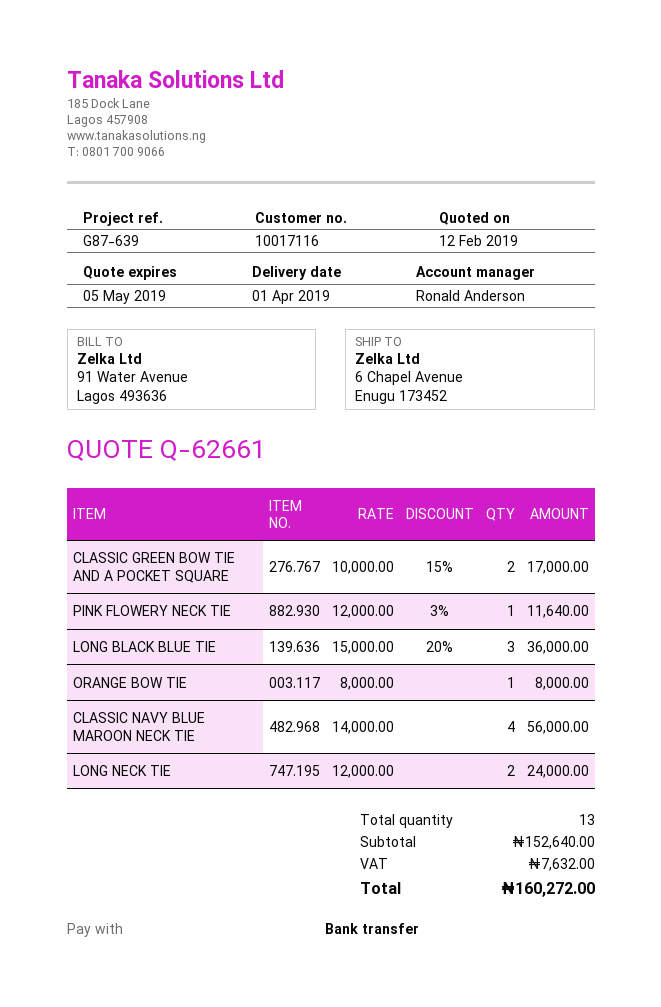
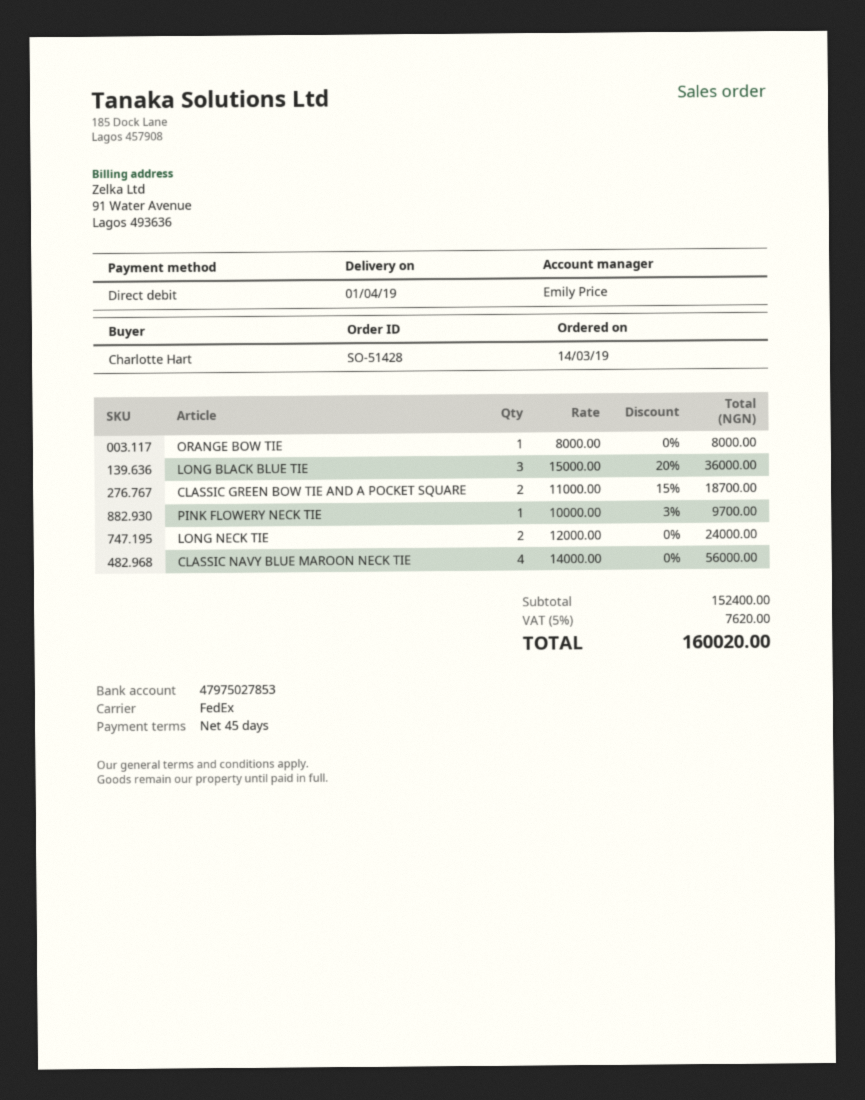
sales rep: Ronald Anderson -> Emily Price
payment method: bank transfer -> direct debit
CLASSIC GREEN BOW TIE AND A POCKET SQUARE: 2 x 10000.00 - 15% = 17000.00 -> 2 x 11000.00 - 15% = 18700.00
PINK FLOWERY NECK TIE: 1 x 12000.00 - 3% = 11640.00 -> 1 x 10000.00 - 3% = 9700.00
subtotal: 152640.00 -> 152400.00
tax: 7632.00 -> 7620.00
total: 160272.00 -> 160020.00

